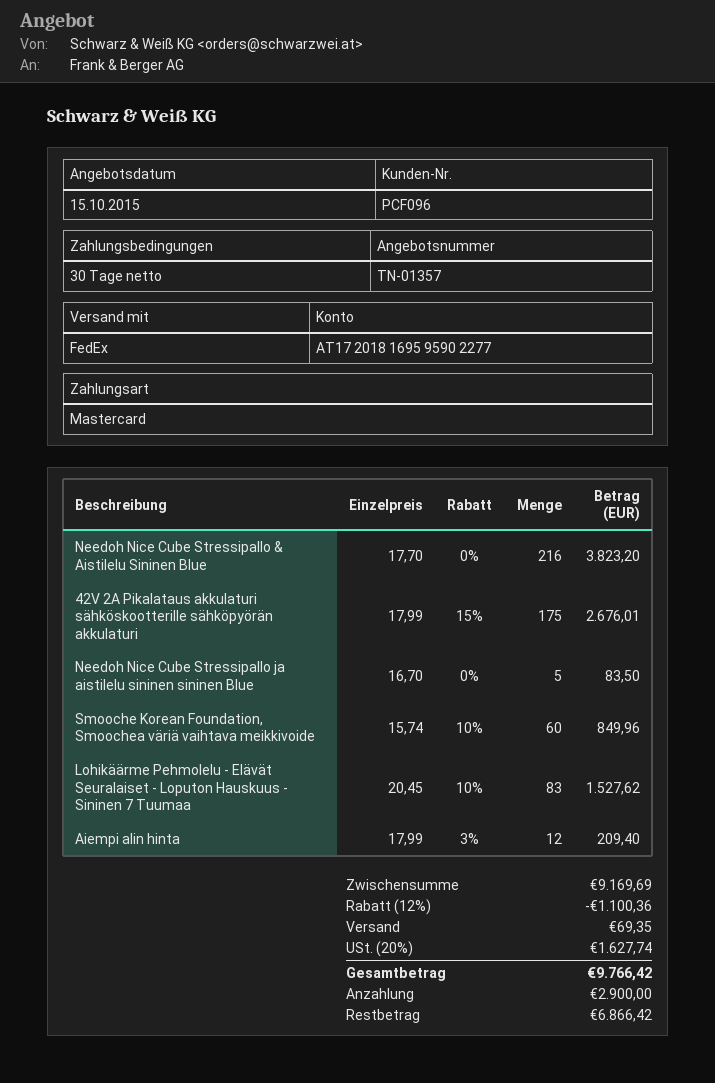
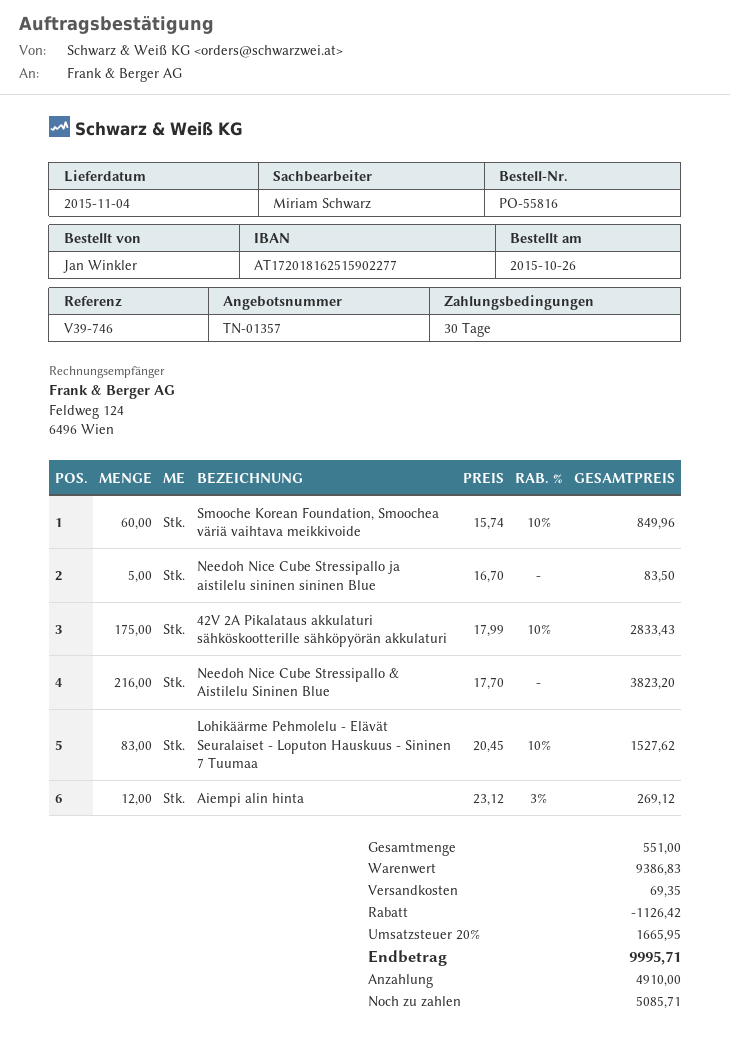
bank account: AT172018169595902277 -> AT172018162515902277
42V 2A Pikalataus akkulaturi sähköskootterille sähköpyörän akkulaturi: 175 x 17.99 - 15% = 2676.01 -> 175 x 17.99 - 10% = 2833.43
Aiempi alin hinta: 12 x 17.99 - 3% = 209.40 -> 12 x 23.12 - 3% = 269.12
subtotal: 9169.69 -> 9386.83
discount: 1100.36 -> 1126.42
tax: 20% = 1627.74 -> 20% = 1665.95
total: 9766.42 -> 9995.71
deposit: 2900.00 -> 4910.00
balance: 6866.42 -> 5085.71

